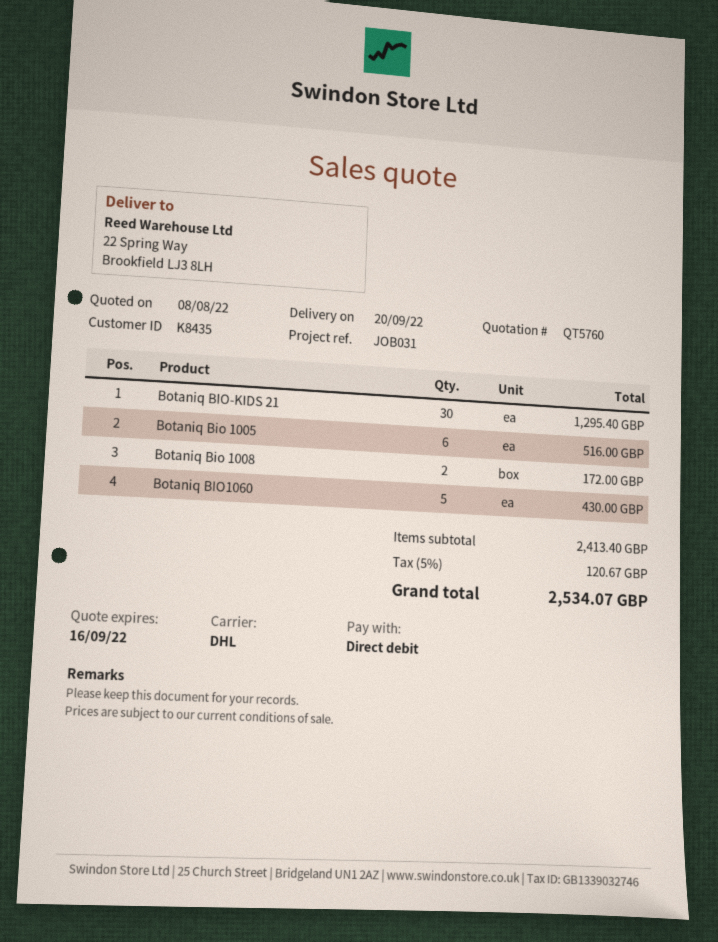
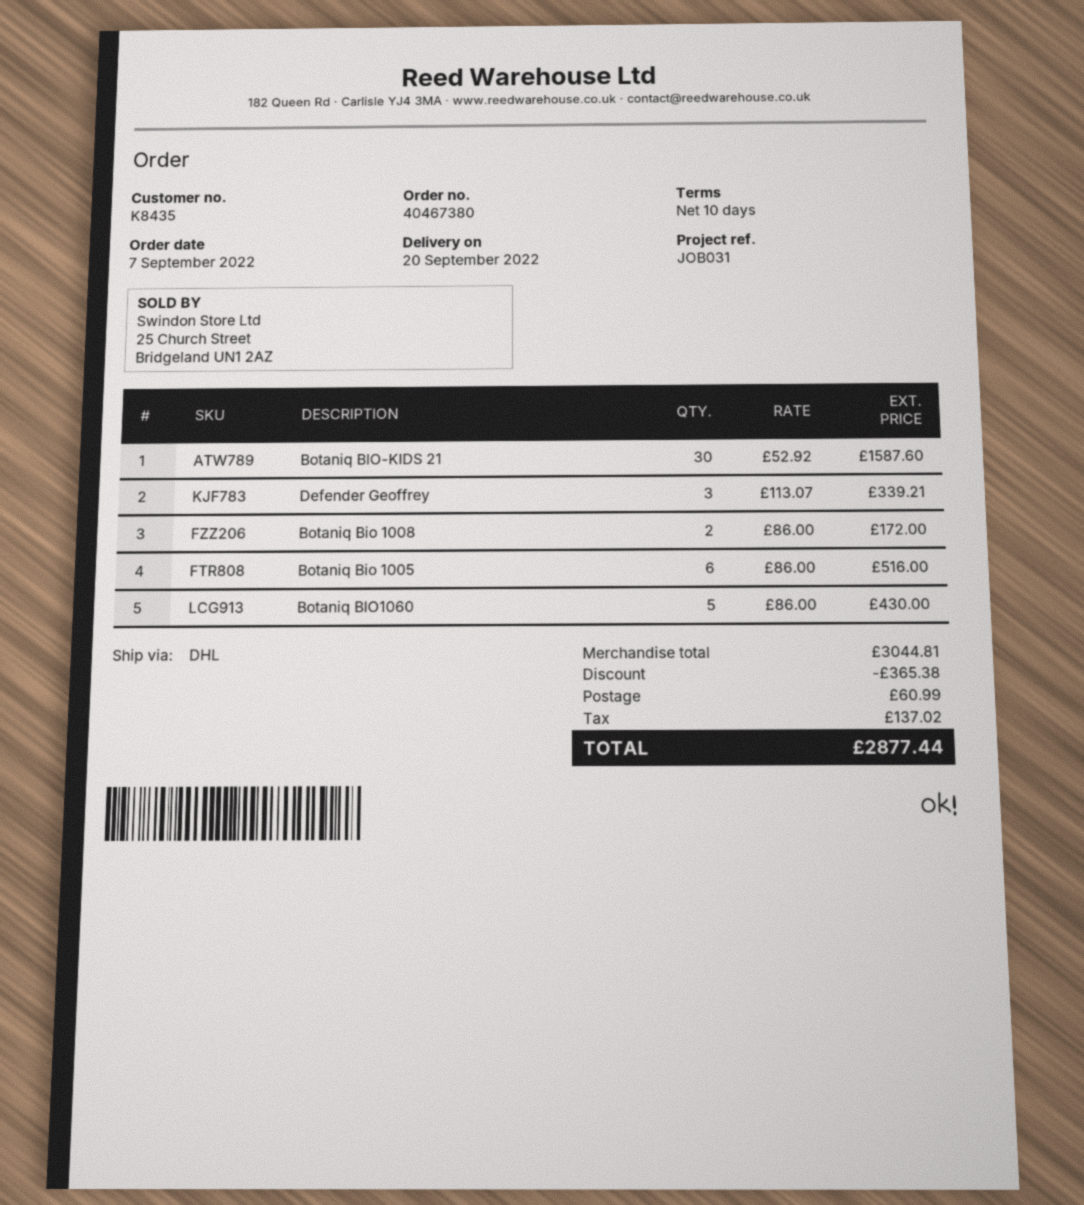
Botaniq BIO-KIDS 21: 30 for 1295.40 -> 30 for 1587.60
Defender Geoffrey: none -> 3 for 339.21
subtotal: 2413.40 -> 3044.81
discount: none -> 365.38
shipping: none -> 60.99
tax: 120.67 -> 137.02
total: 2534.07 -> 2877.44

